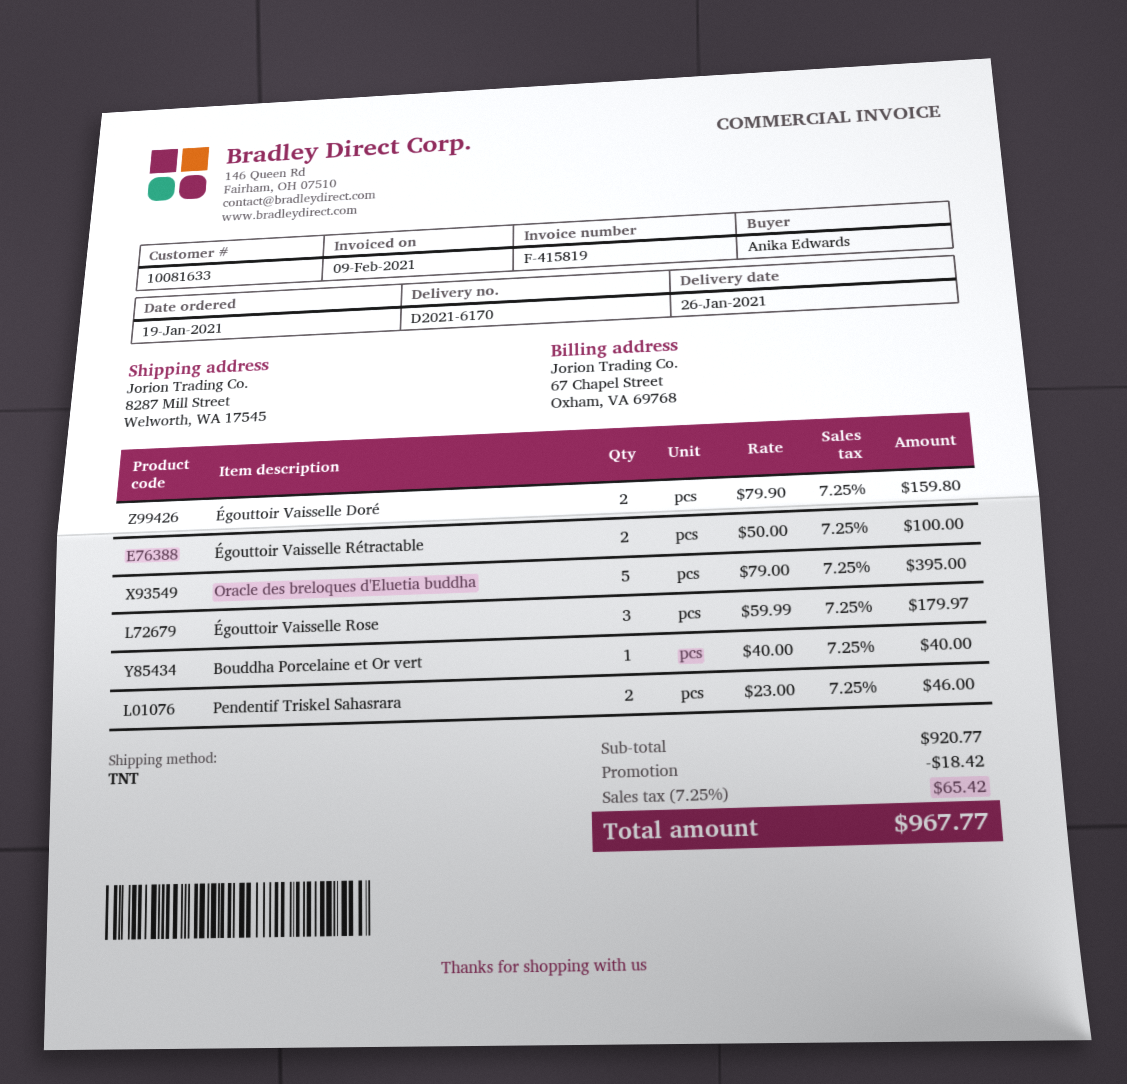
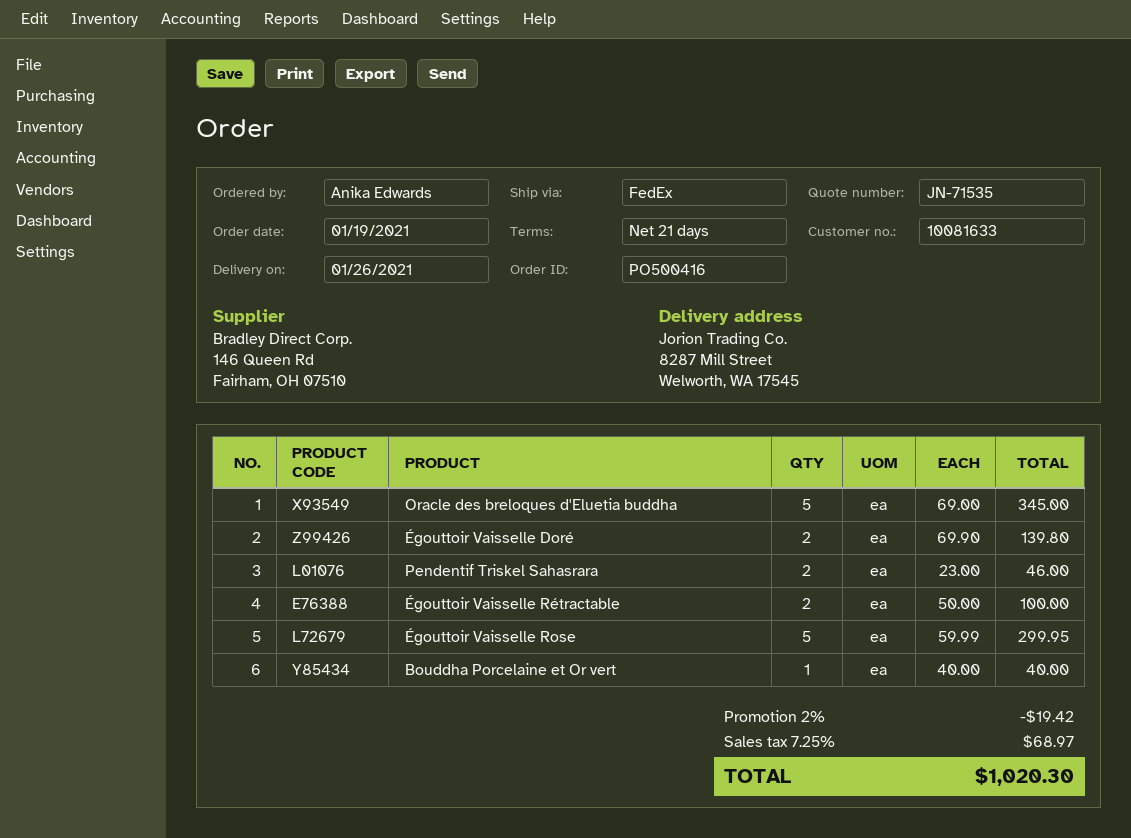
shipping method: TNT -> FedEx
Égouttoir Vaisselle Doré: 2 x 79.90 = 159.80 -> 2 x 69.90 = 139.80
Oracle des breloques d'Eluetia buddha: 5 x 79.00 = 395.00 -> 5 x 69.00 = 345.00
Égouttoir Vaisselle Rose: 3 x 59.99 = 179.97 -> 5 x 59.99 = 299.95
discount: 18.42 -> 19.42
tax: 7.25% = 65.42 -> 7.25% = 68.97
total: 967.77 -> 1020.30

